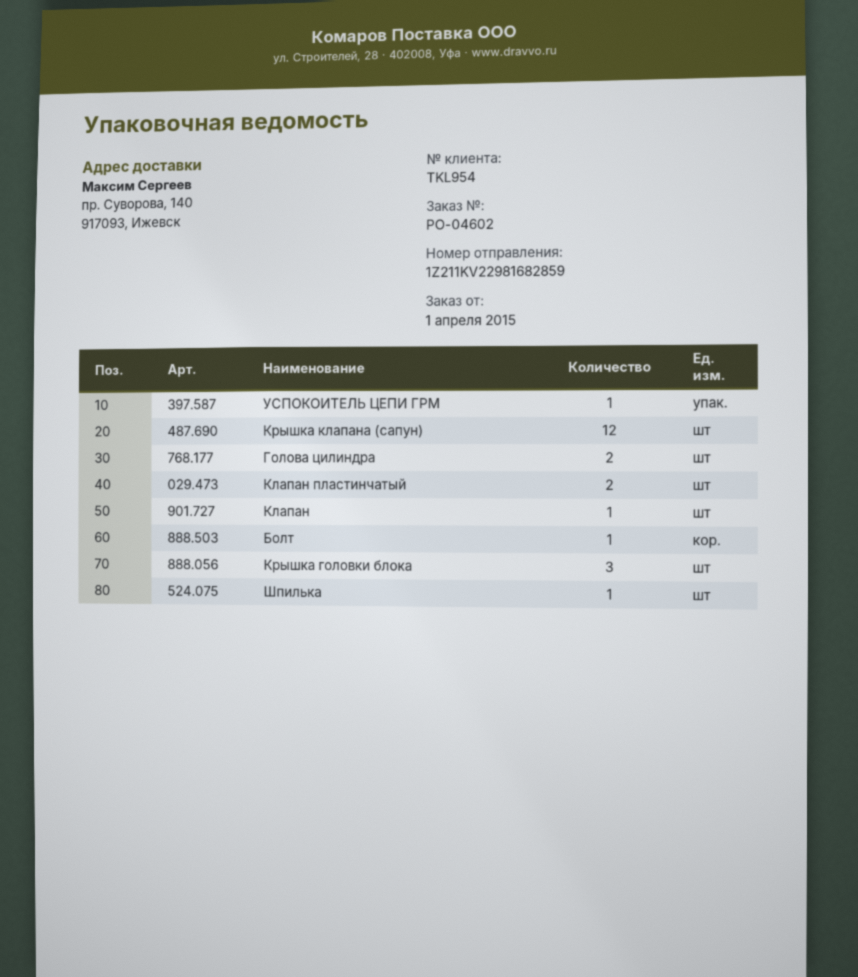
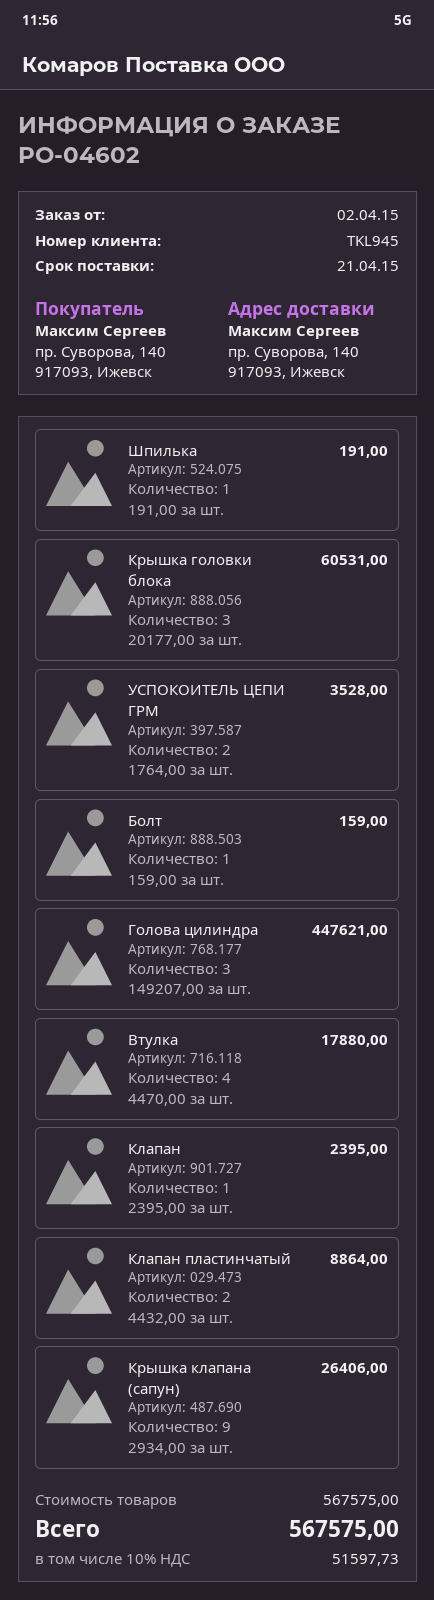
order date: 2015-04-01 -> 2015-04-02
customer number: TKL954 -> TKL945
УСПОКОИТЕЛЬ ЦЕПИ ГРМ: 1 -> 2
Крышка клапана (сапун): 12 -> 9
Голова цилиндра: 2 -> 3
Втулка: none -> 4

